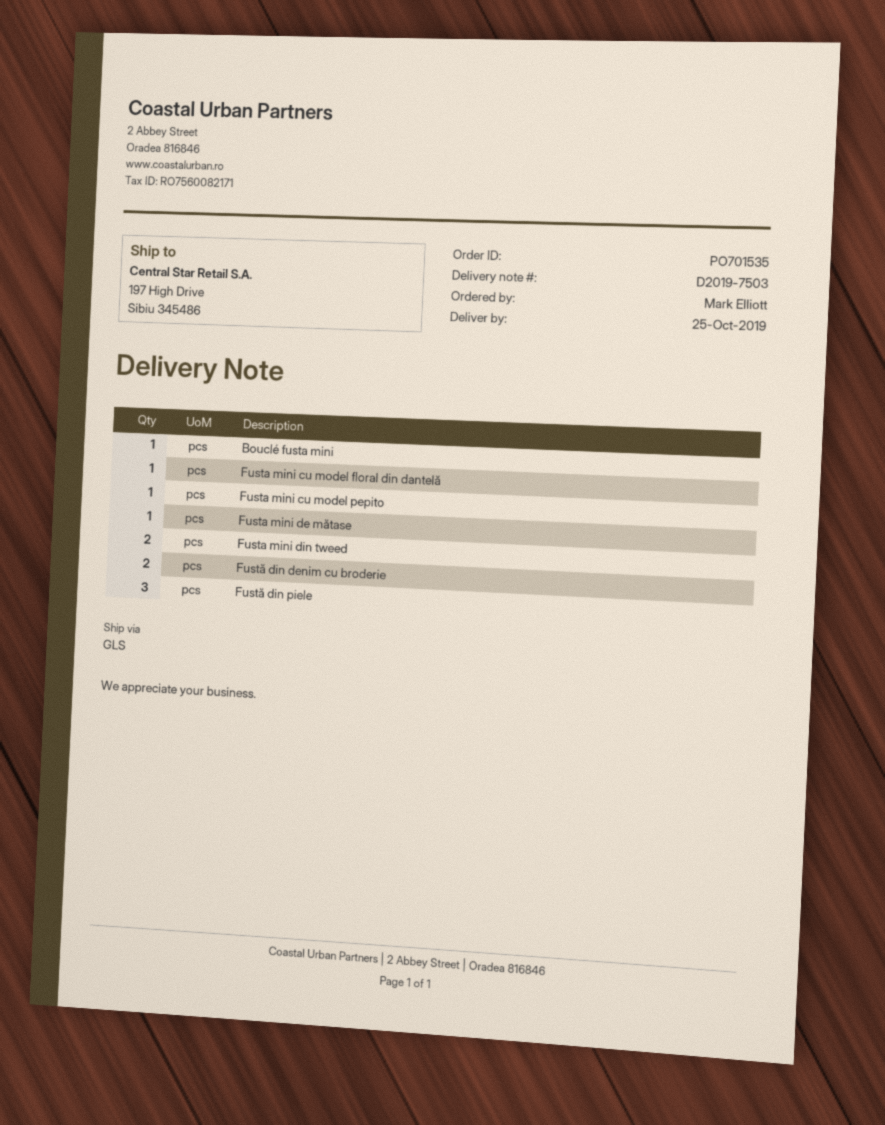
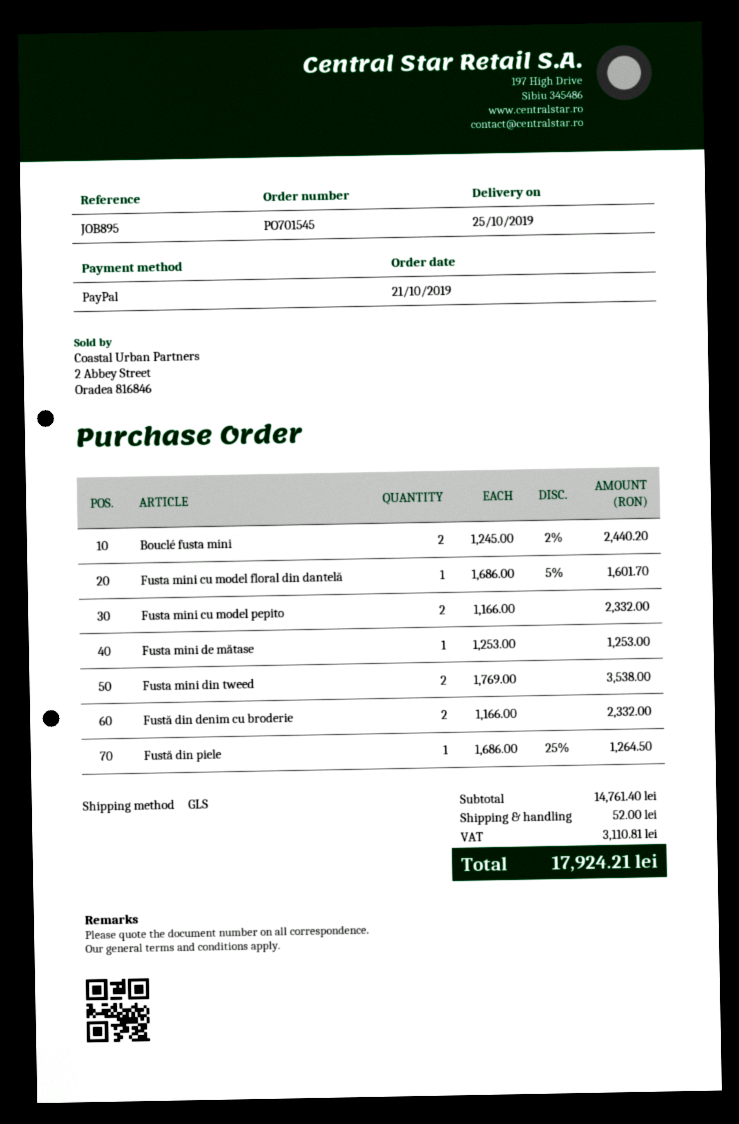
order number: PO701535 -> PO701545
Bouclé fusta mini: 1 -> 2
Fusta mini cu model pepito: 1 -> 2
Fustă din piele: 3 -> 1

